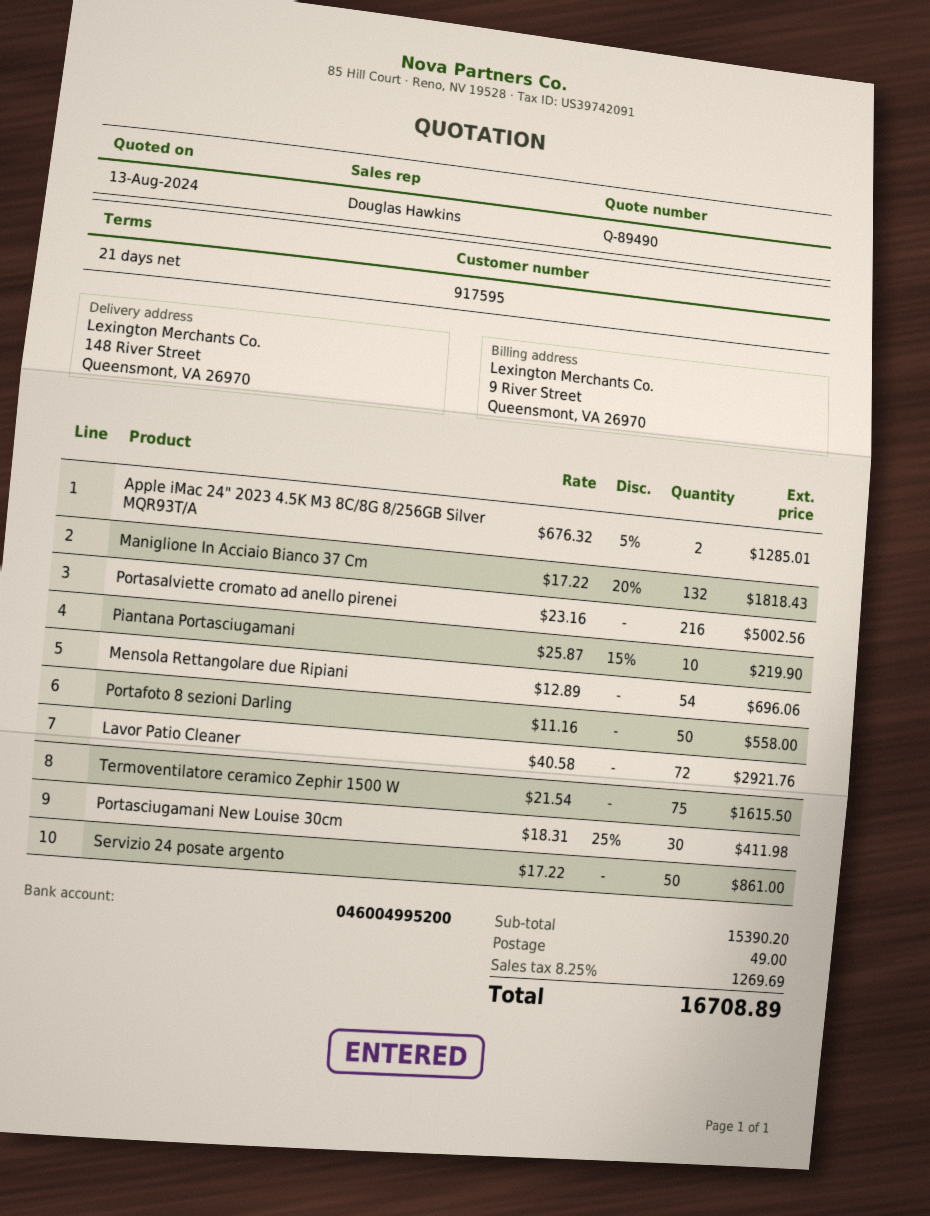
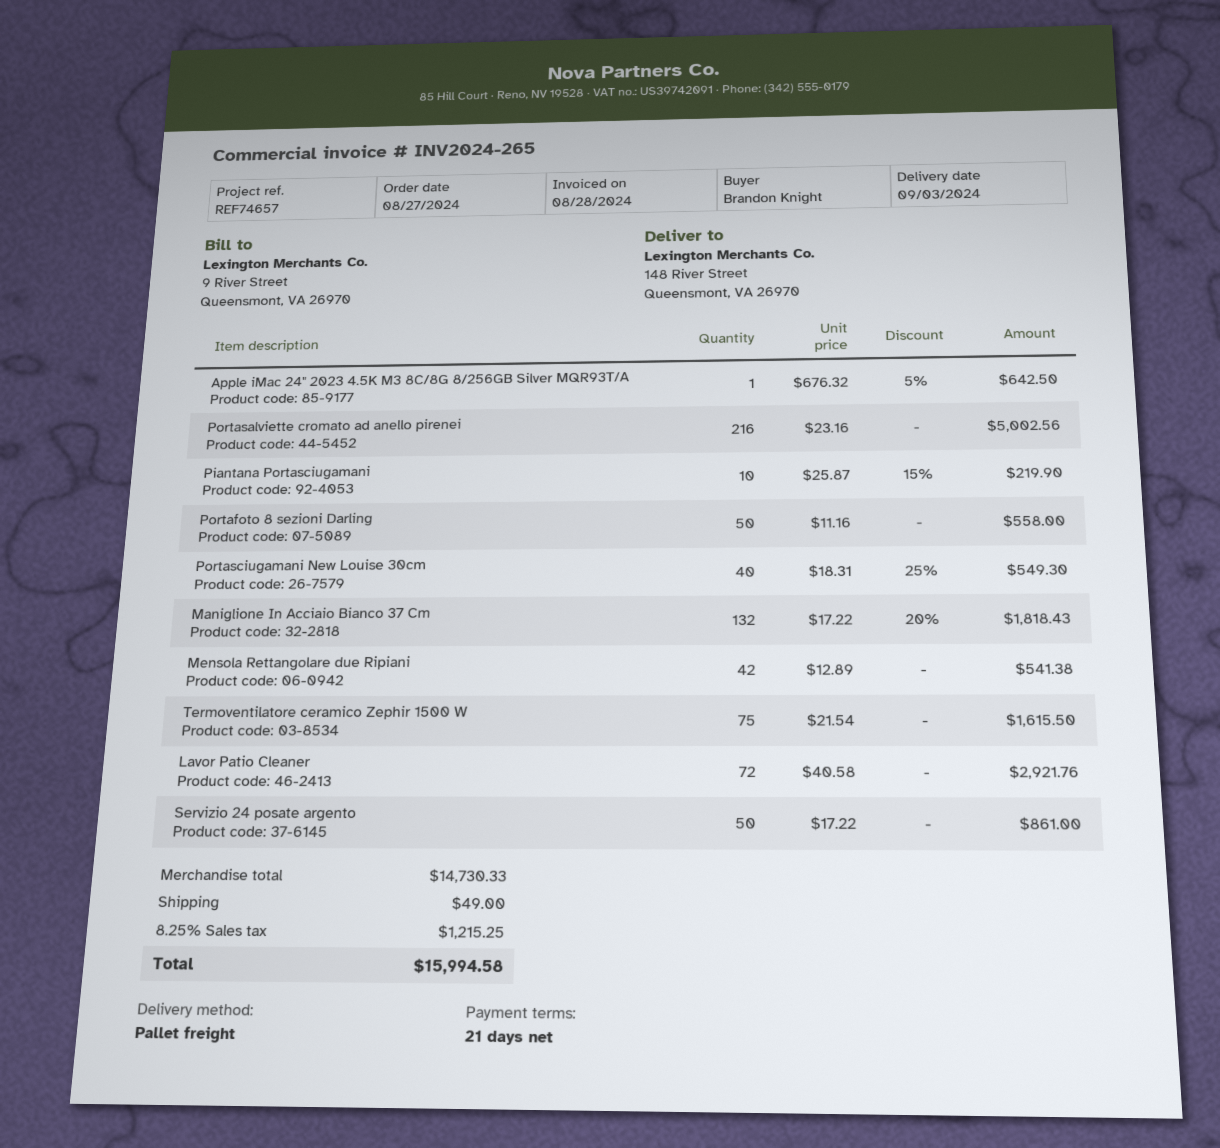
Apple iMac 24" 2023 4.5K M3 8C/8G 8/256GB Silver MQR93T/A: 2 x 676.32 - 5% = 1285.01 -> 1 x 676.32 - 5% = 642.50
Mensola Rettangolare due Ripiani: 54 x 12.89 = 696.06 -> 42 x 12.89 = 541.38
Portasciugamani New Louise 30cm: 30 x 18.31 - 25% = 411.98 -> 40 x 18.31 - 25% = 549.30
subtotal: 15390.20 -> 14730.33
tax: 8.25% = 1269.69 -> 8.25% = 1215.25
total: 16708.89 -> 15994.58

